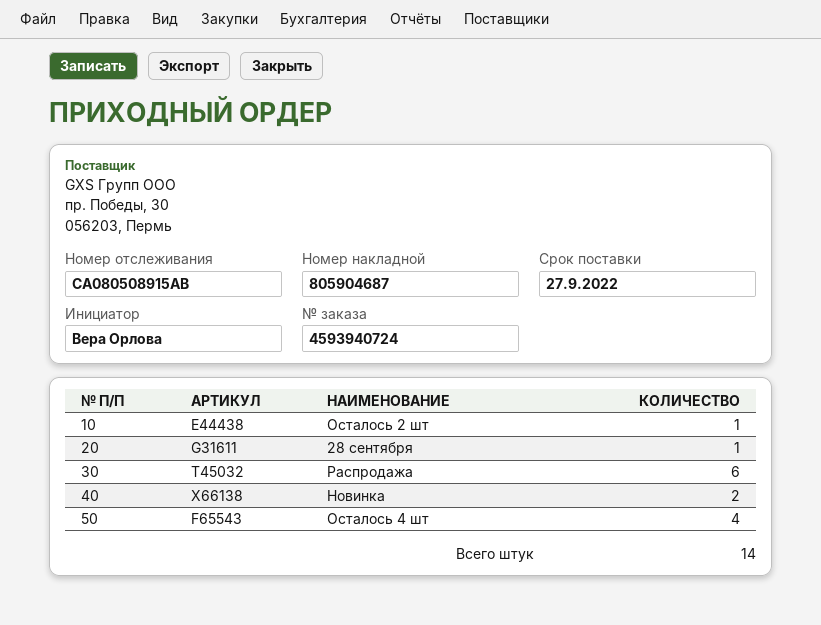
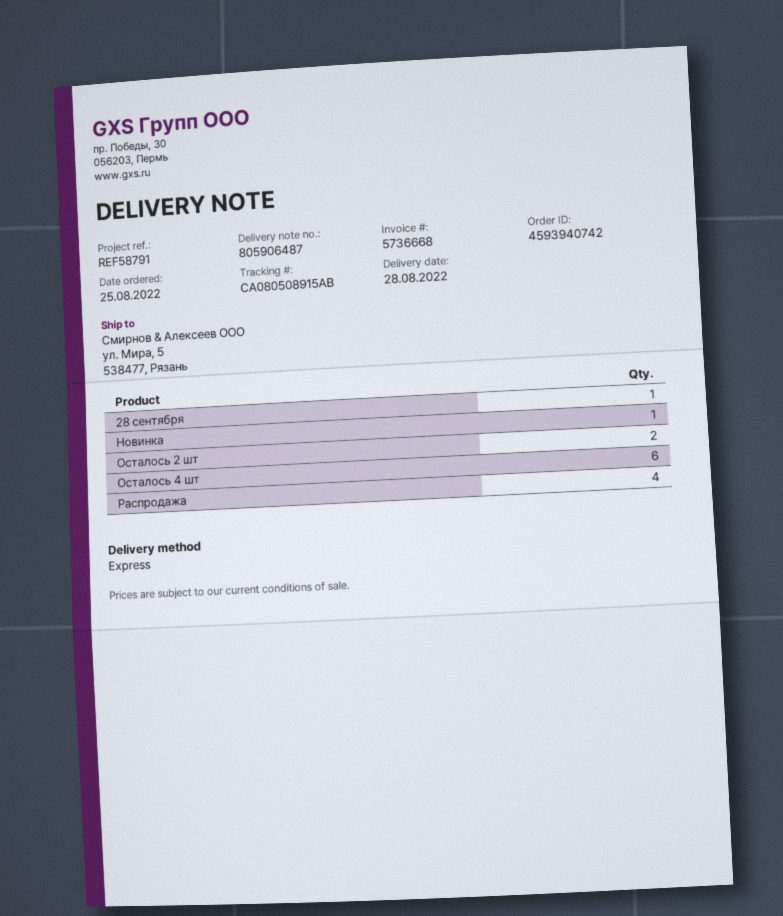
order number: 4593940724 -> 4593940742
delivery note number: 805904687 -> 805906487
delivery date: 2022-09-27 -> 2022-08-28
Осталось 2 шт: 1 -> 2
Распродажа: 6 -> 4
Новинка: 2 -> 1
Осталось 4 шт: 4 -> 6

